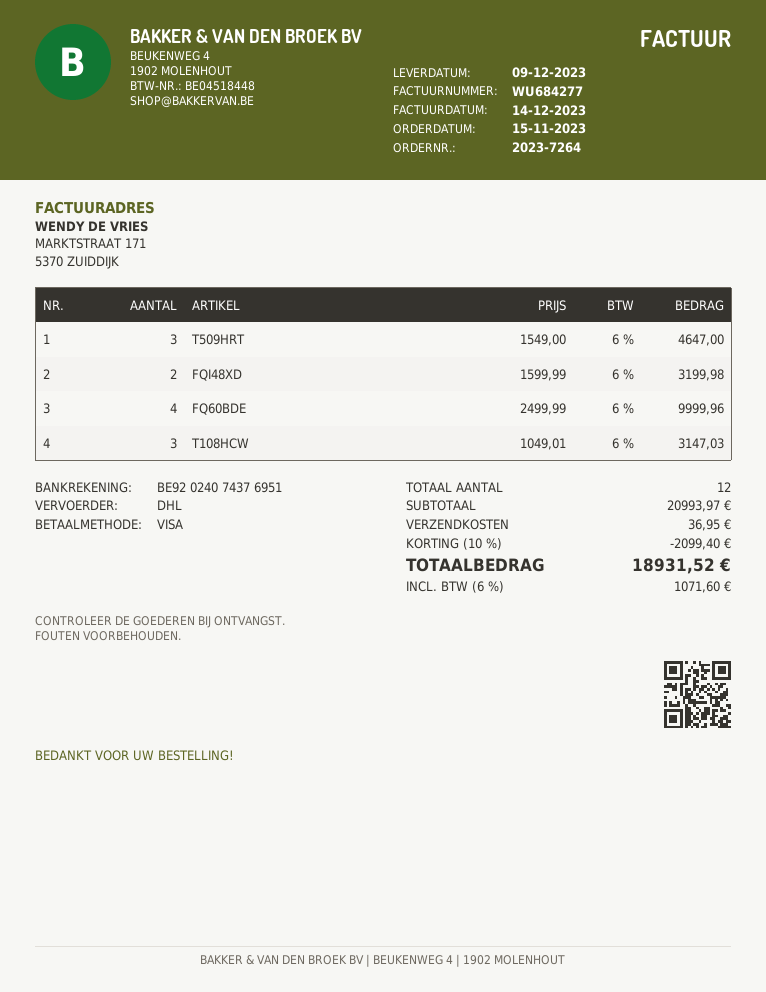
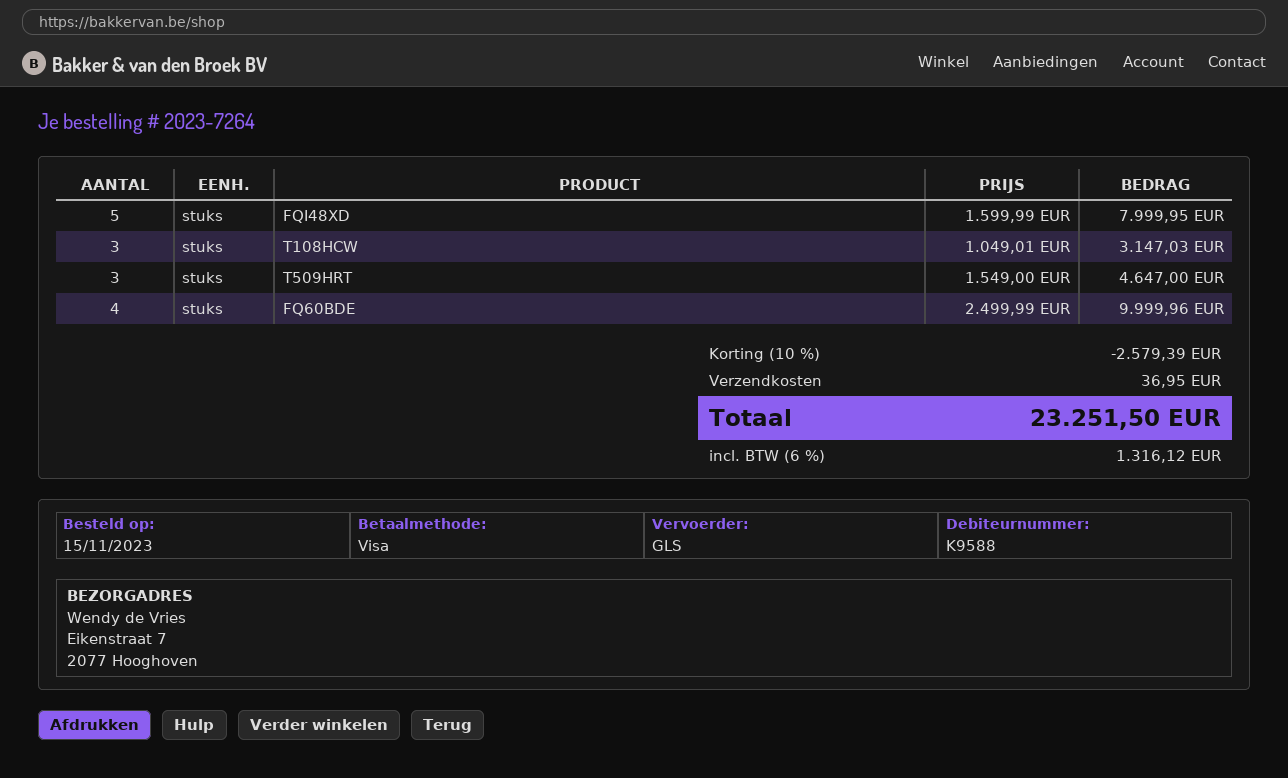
shipping method: DHL -> GLS
FQI48XD: 2 x 1599.99 = 3199.98 -> 5 x 1599.99 = 7999.95
discount: 10% = 2099.40 -> 10% = 2579.39
tax: 6% = 1071.60 -> 6% = 1316.12
total: 18931.52 -> 23251.50

